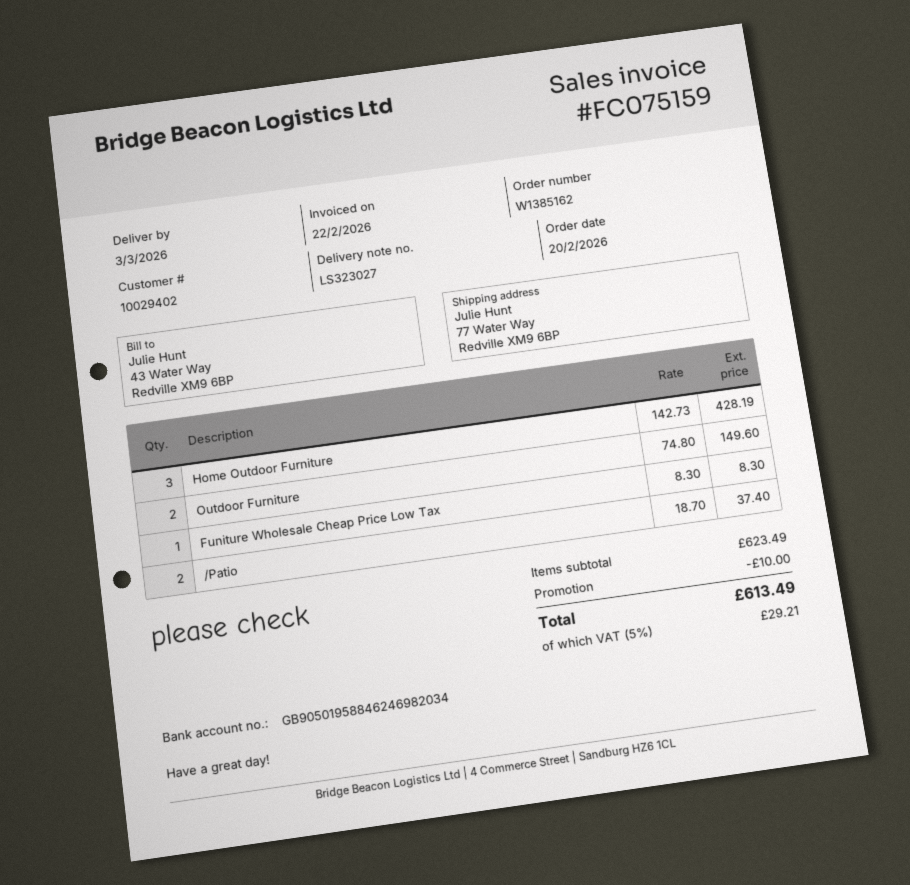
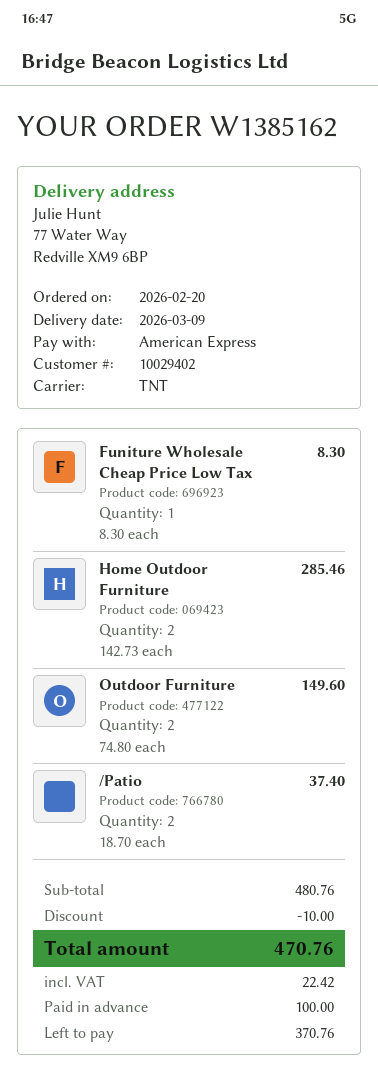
delivery date: 2026-03-03 -> 2026-03-09
Home Outdoor Furniture: 3 x 142.73 = 428.19 -> 2 x 142.73 = 285.46
subtotal: 623.49 -> 480.76
tax: 29.21 -> 22.42
total: 613.49 -> 470.76

